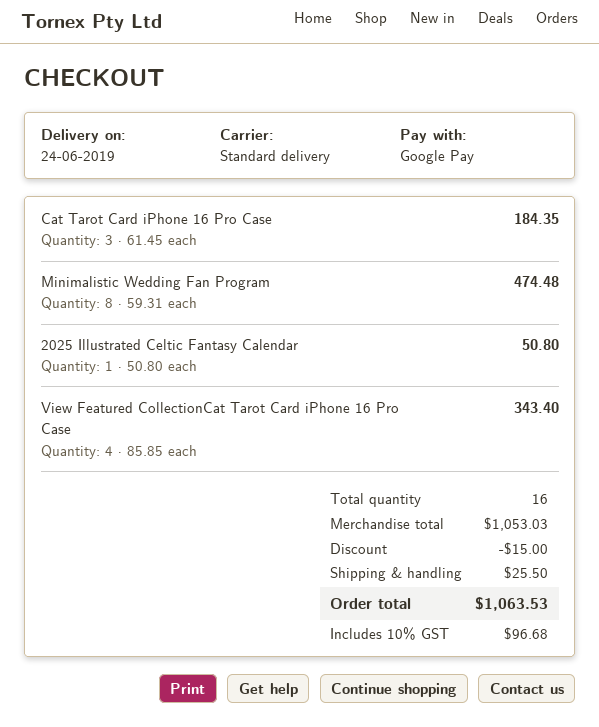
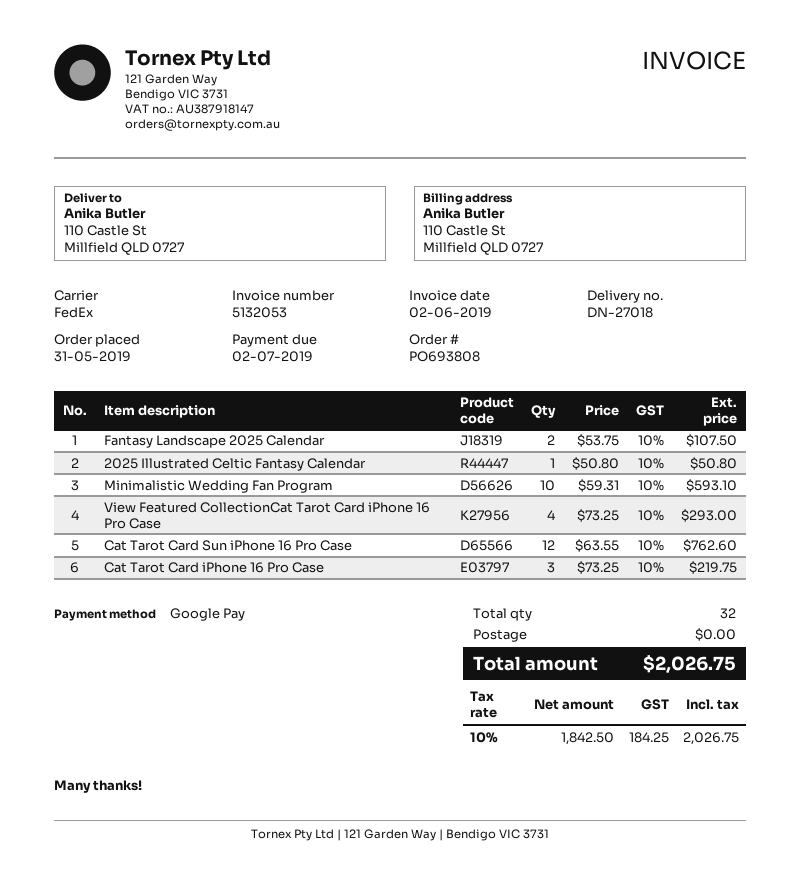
shipping method: standard -> FedEx
Cat Tarot Card iPhone 16 Pro Case: 3 x 61.45 = 184.35 -> 3 x 73.25 = 219.75
Minimalistic Wedding Fan Program: 8 x 59.31 = 474.48 -> 10 x 59.31 = 593.10
View Featured CollectionCat Tarot Card iPhone 16 Pro Case: 4 x 85.85 = 343.40 -> 4 x 73.25 = 293.00
Fantasy Landscape 2025 Calendar: none -> 2 x 53.75 = 107.50
Cat Tarot Card Sun iPhone 16 Pro Case: none -> 12 x 63.55 = 762.60
total quantity: 16 -> 32
discount: 15.00 -> none
shipping: 25.50 -> 0.00
tax: 10% = 96.68 -> 10% = 184.25
total: 1063.53 -> 2026.75

